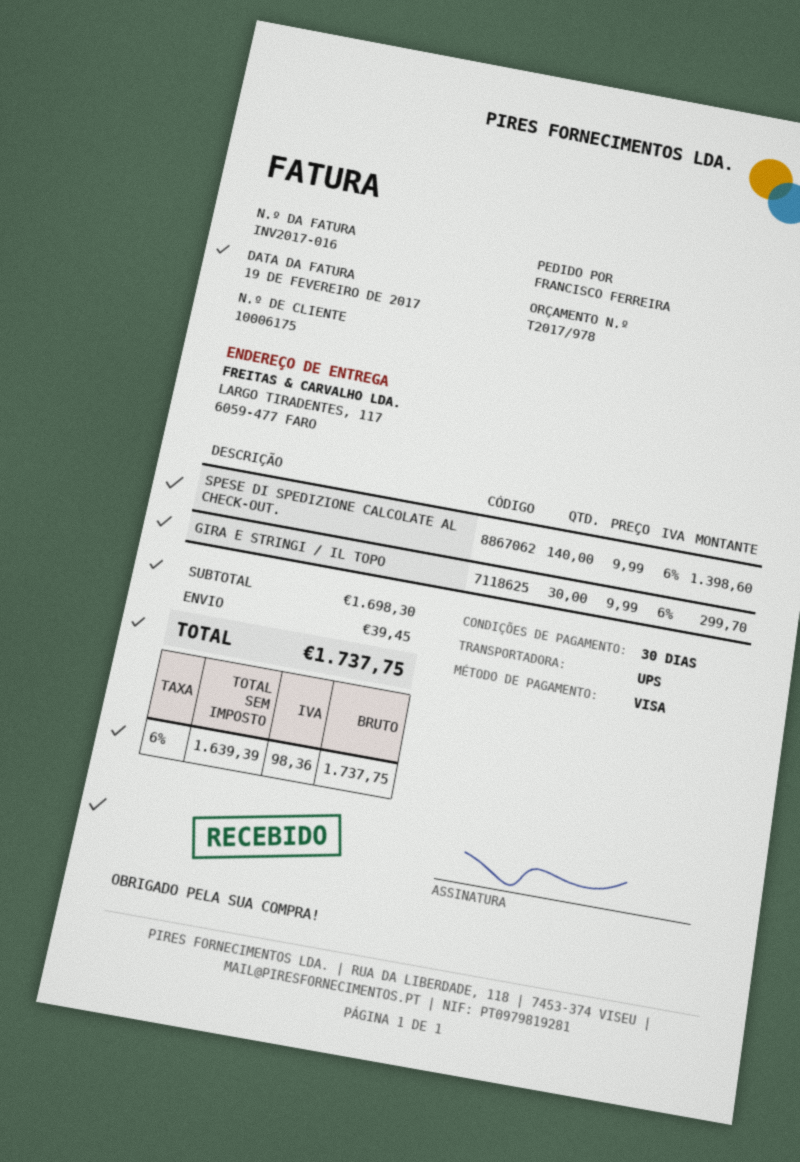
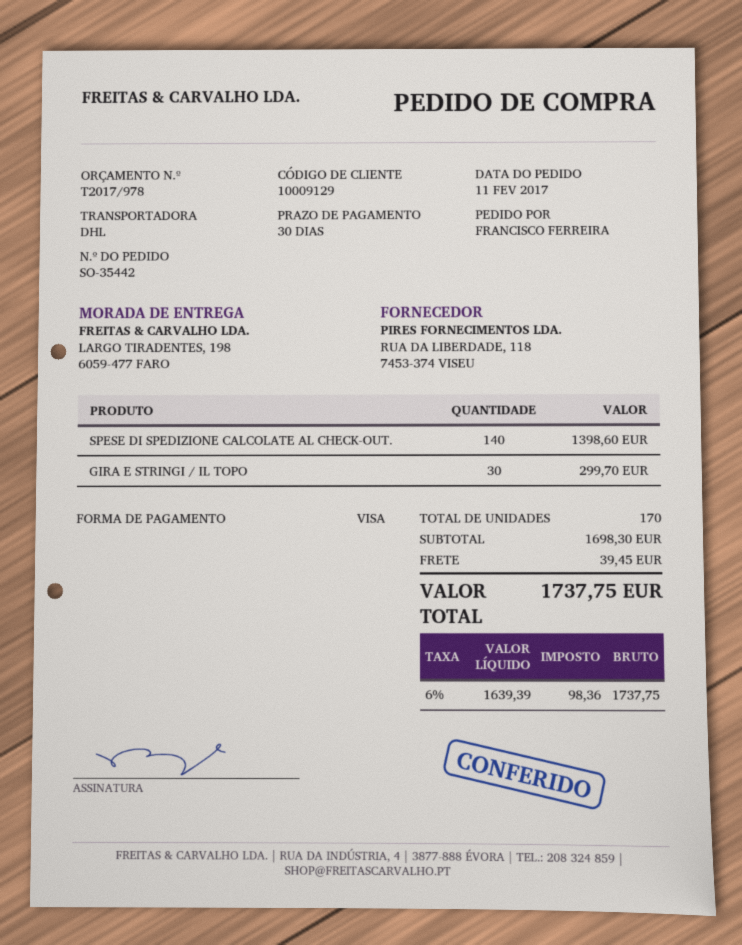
customer number: 10006175 -> 10009129
shipping method: UPS -> DHL
ship to: LARGO TIRADENTES, 117, 6059-477 FARO -> LARGO TIRADENTES, 198, 6059-477 FARO

